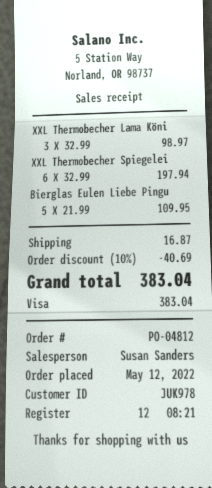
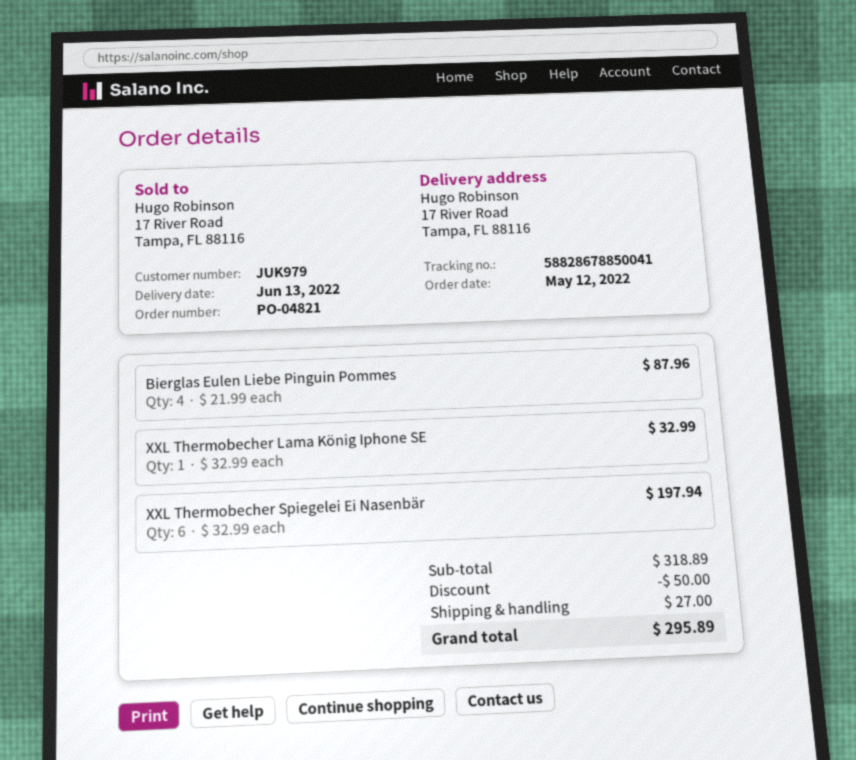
order number: PO-04812 -> PO-04821
customer number: JUK978 -> JUK979
XXL Thermobecher Lama Köni: 3 x 32.99 = 98.97 -> 1 x 32.99 = 32.99
Bierglas Eulen Liebe Pingu: 5 x 21.99 = 109.95 -> 4 x 21.99 = 87.96
discount: 40.69 -> 50.00
shipping: 16.87 -> 27.00
total: 383.04 -> 295.89

